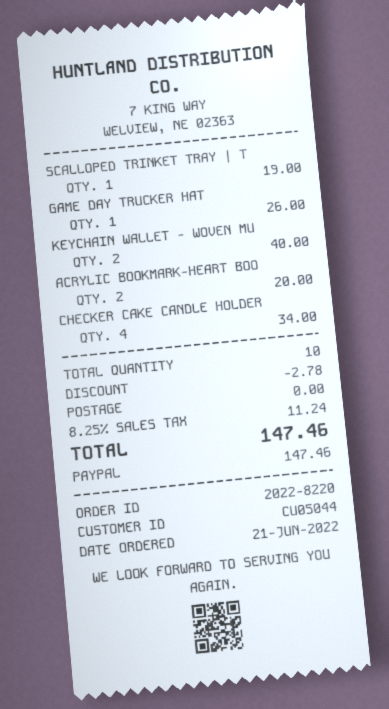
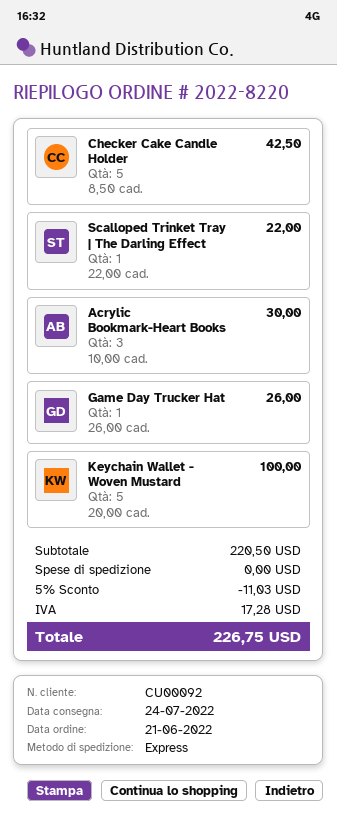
customer number: CU05044 -> CU00092
SCALLOPED TRINKET TRAY | T: 1 for 19.00 -> 1 for 22.00
KEYCHAIN WALLET - WOVEN MU: 2 for 40.00 -> 5 for 100.00
ACRYLIC BOOKMARK-HEART BOO: 2 for 20.00 -> 3 for 30.00
CHECKER CAKE CANDLE HOLDER: 4 for 34.00 -> 5 for 42.50
discount: 2.78 -> 11.03
tax: 11.24 -> 17.28
total: 147.46 -> 226.75

